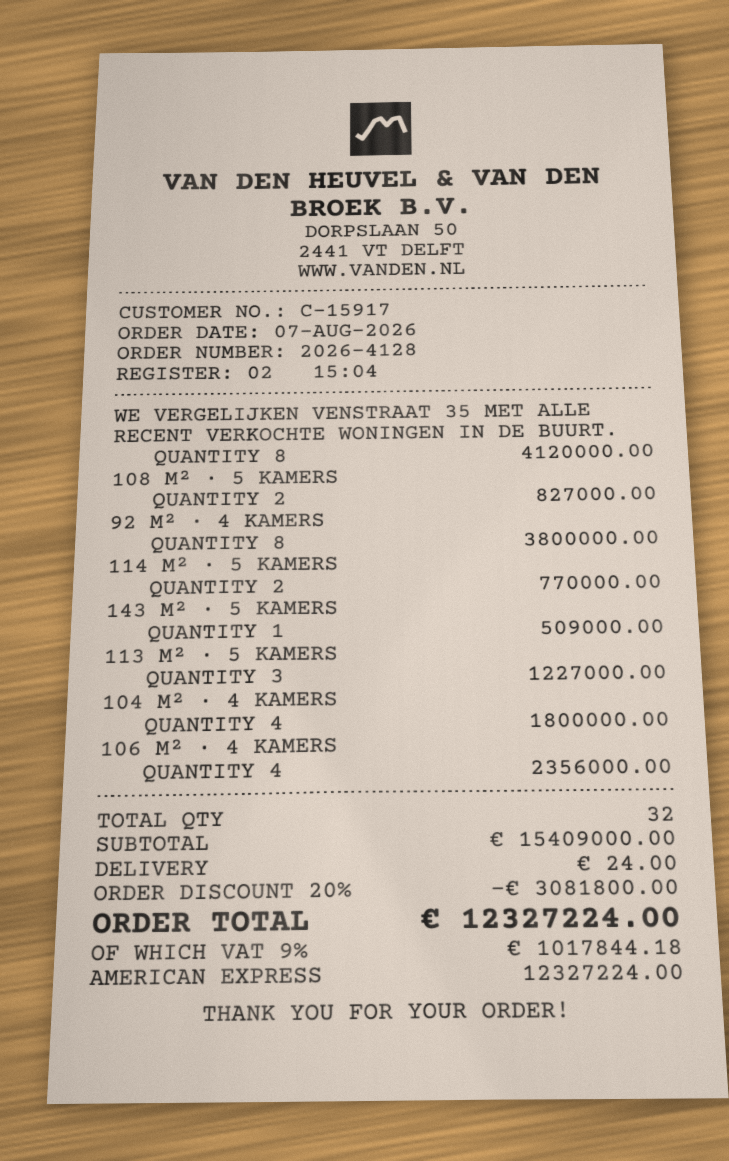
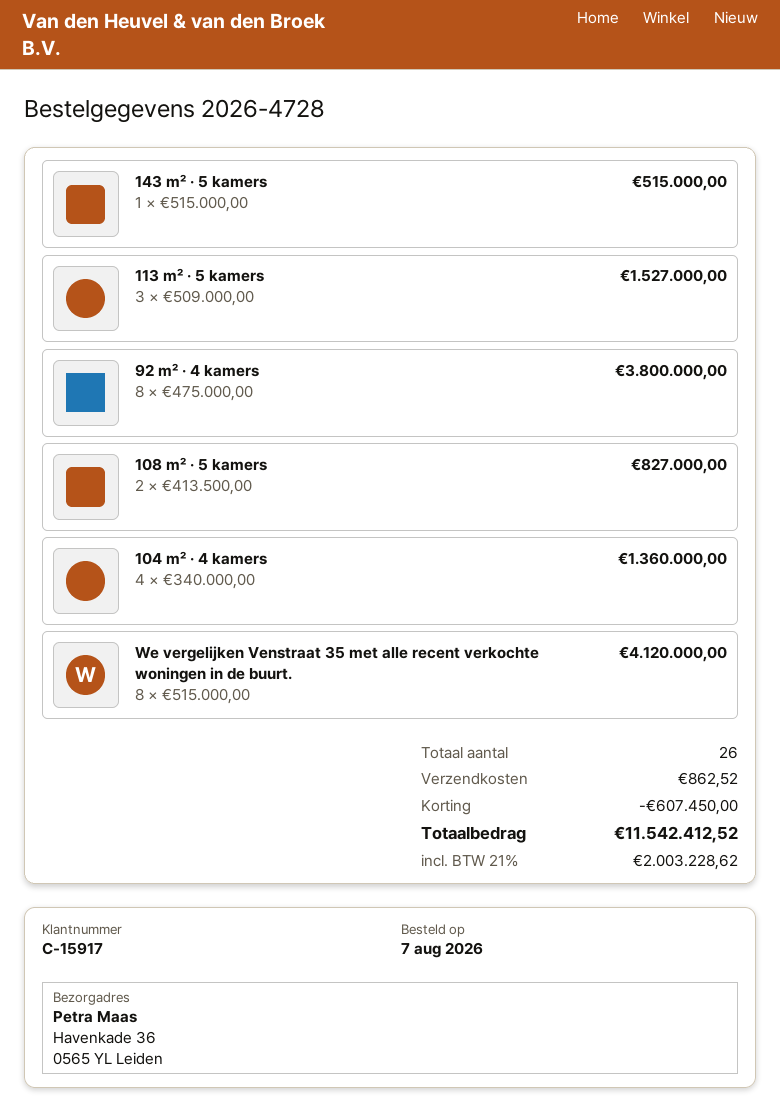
order number: 2026-4128 -> 2026-4728
114 M² · 5 KAMERS: 2 for 770000.00 -> none
143 M² · 5 KAMERS: 1 for 509000.00 -> 1 for 515000.00
113 M² · 5 KAMERS: 3 for 1227000.00 -> 3 for 1527000.00
104 M² · 4 KAMERS: 4 for 1800000.00 -> 4 for 1360000.00
106 M² · 4 KAMERS: 4 for 2356000.00 -> none
total quantity: 32 -> 26
discount: 3081800.00 -> 607450.00
shipping: 24.00 -> 862.52
tax: 9% = 1017844.18 -> 21% = 2003228.62
total: 12327224.00 -> 11542412.52

